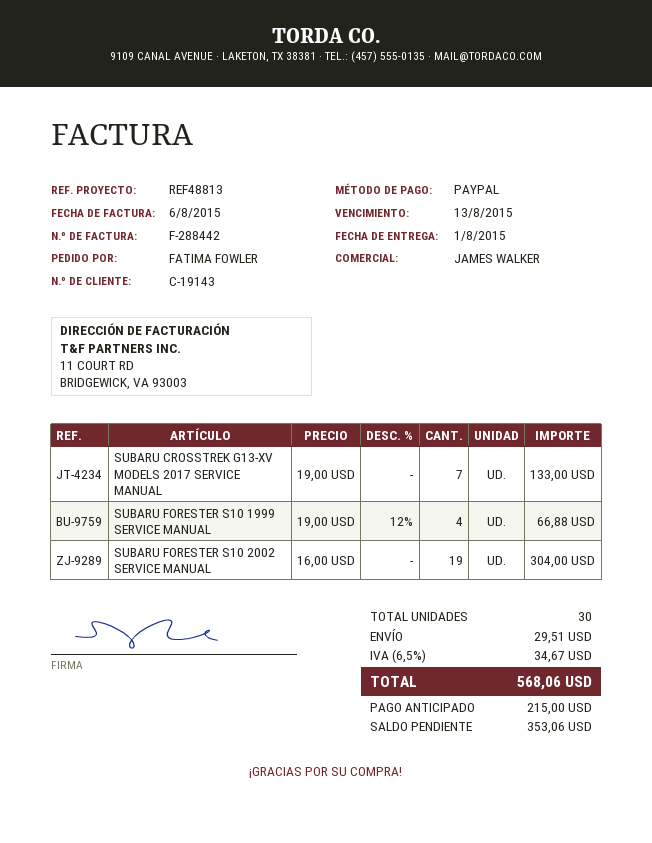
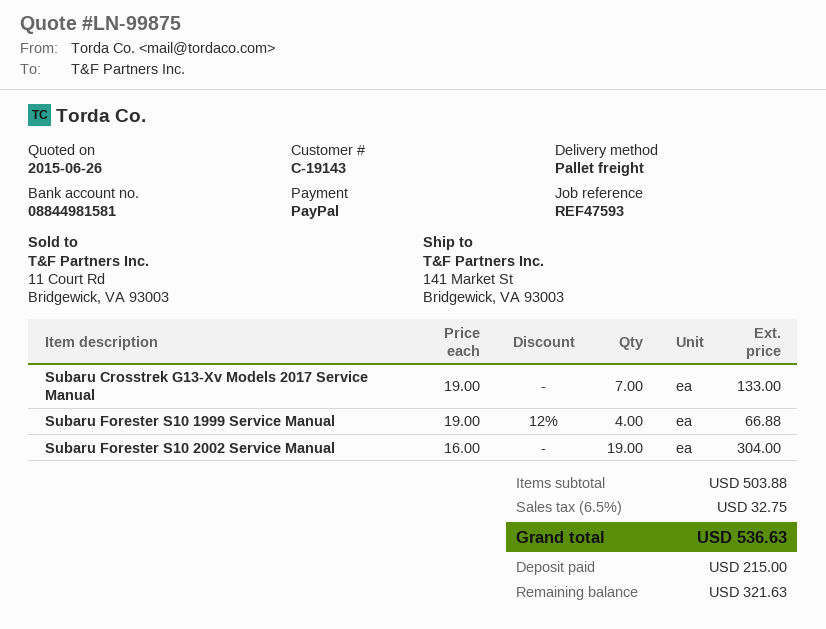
reference: REF48813 -> REF47593
shipping: 29.51 -> none
tax: 6.5% = 34.67 -> 6.5% = 32.75
total: 568.06 -> 536.63
balance: 353.06 -> 321.63

